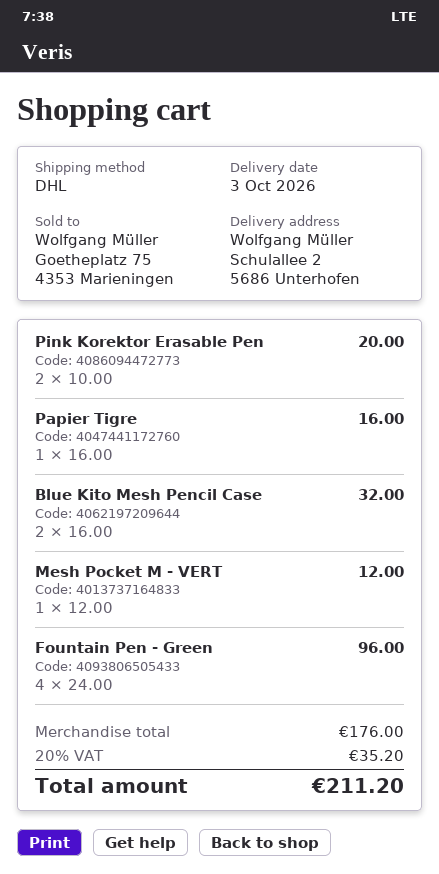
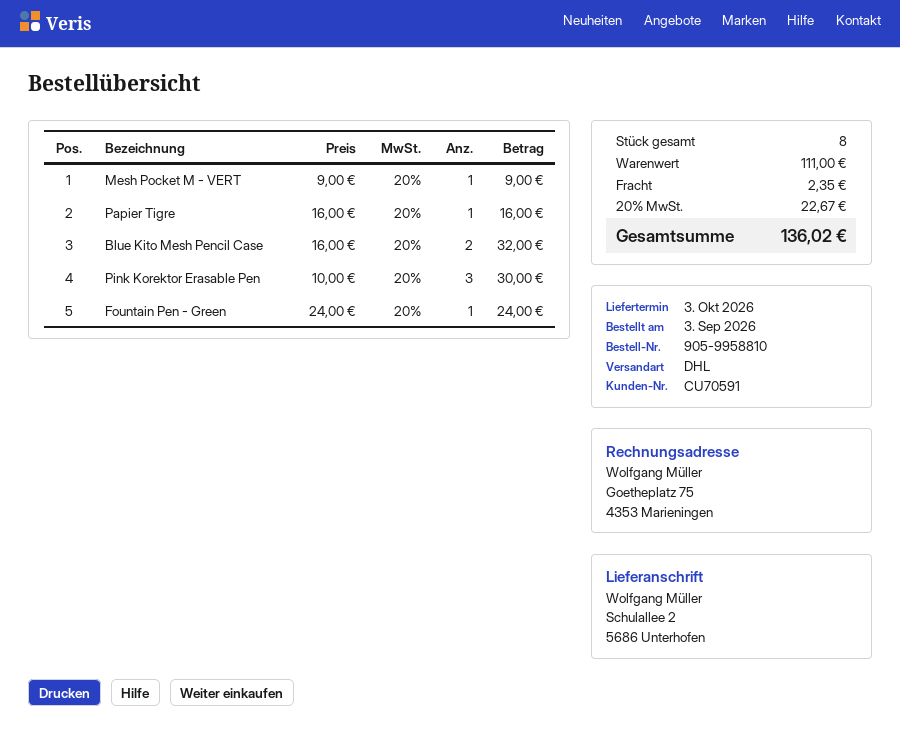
Pink Korektor Erasable Pen: 2 x 10.00 = 20.00 -> 3 x 10.00 = 30.00
Mesh Pocket M - VERT: 1 x 12.00 = 12.00 -> 1 x 9.00 = 9.00
Fountain Pen - Green: 4 x 24.00 = 96.00 -> 1 x 24.00 = 24.00
subtotal: 176.00 -> 111.00
shipping: none -> 2.35
tax: 20% = 35.20 -> 20% = 22.67
total: 211.20 -> 136.02

